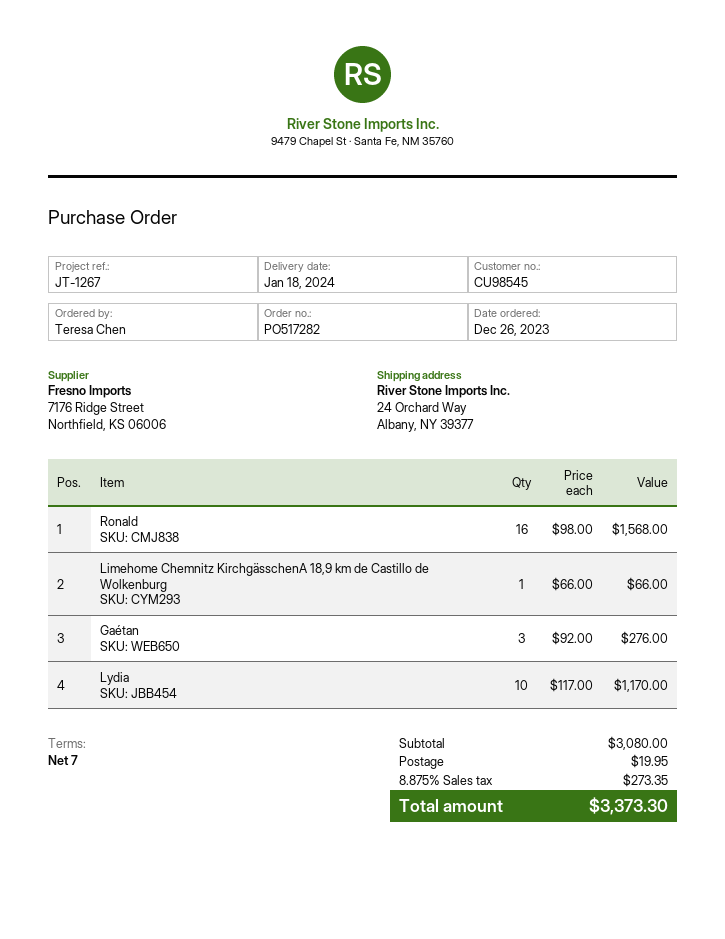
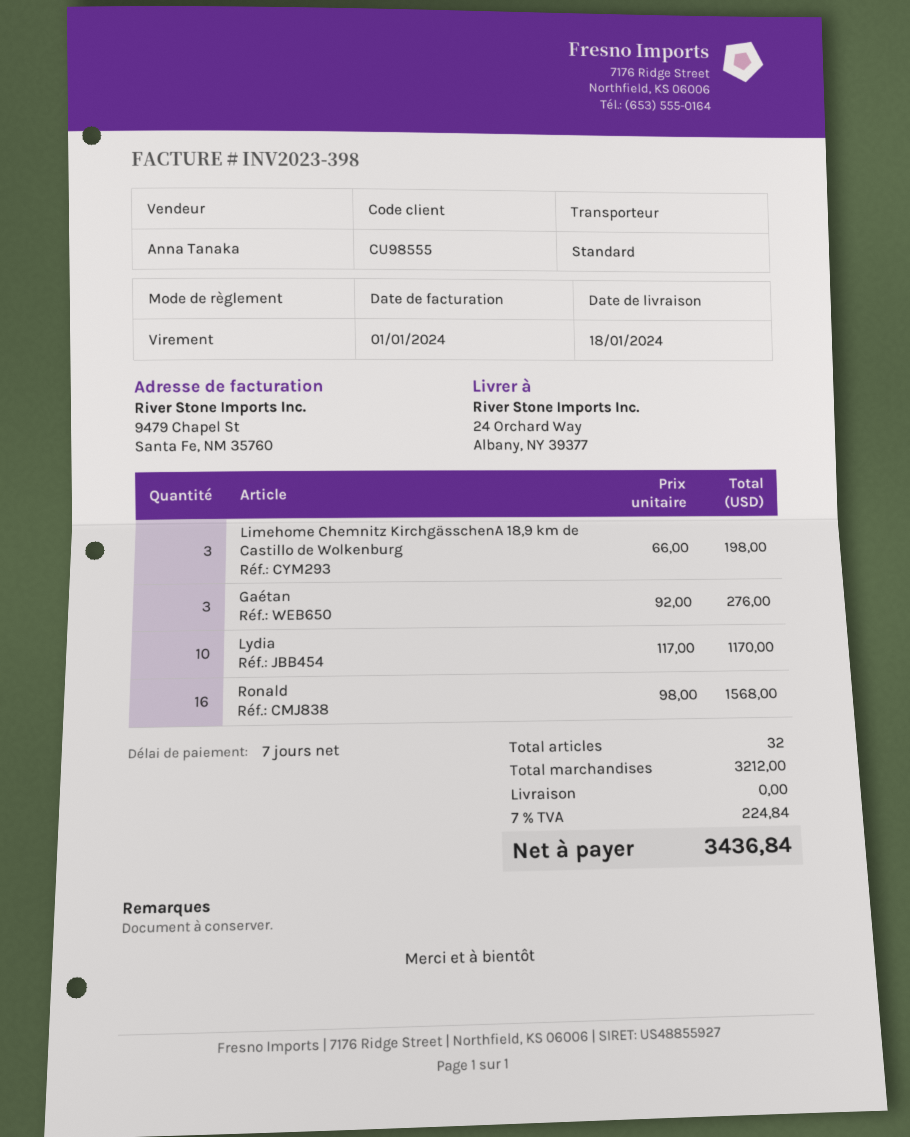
customer number: CU98545 -> CU98555
Limehome Chemnitz KirchgässchenA 18,9 km de Castillo de Wolkenburg: 1 x 66.00 = 66.00 -> 3 x 66.00 = 198.00
subtotal: 3080.00 -> 3212.00
shipping: 19.95 -> 0.00
tax: 8.875% = 273.35 -> 7% = 224.84
total: 3373.30 -> 3436.84

